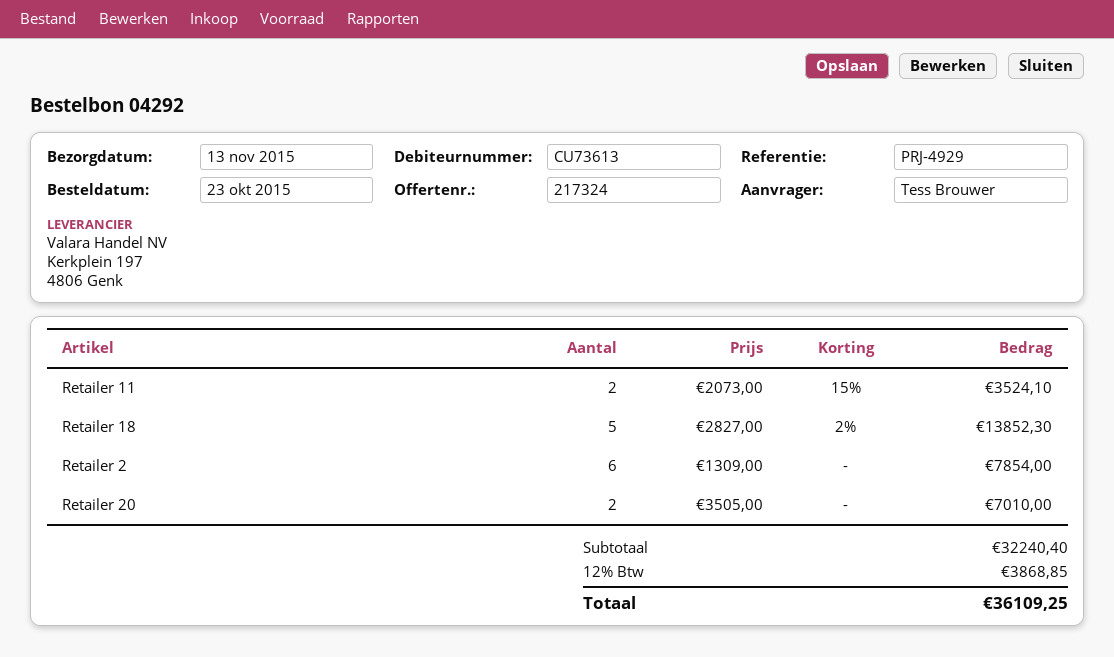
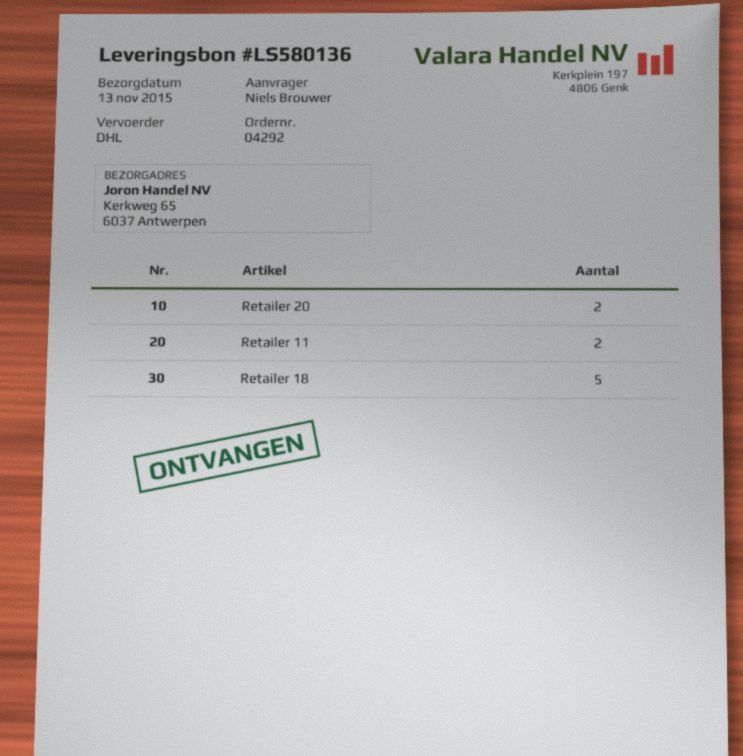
ordered by: Tess Brouwer -> Niels Brouwer
Retailer 2: 6 -> none

